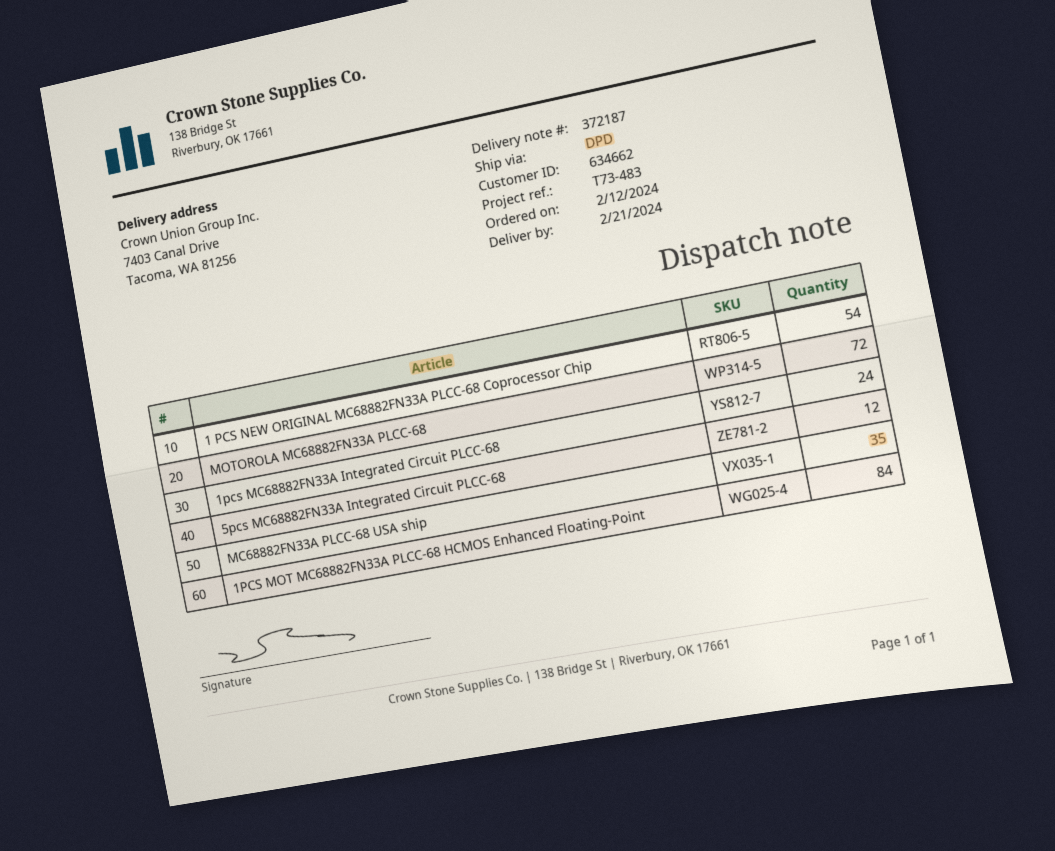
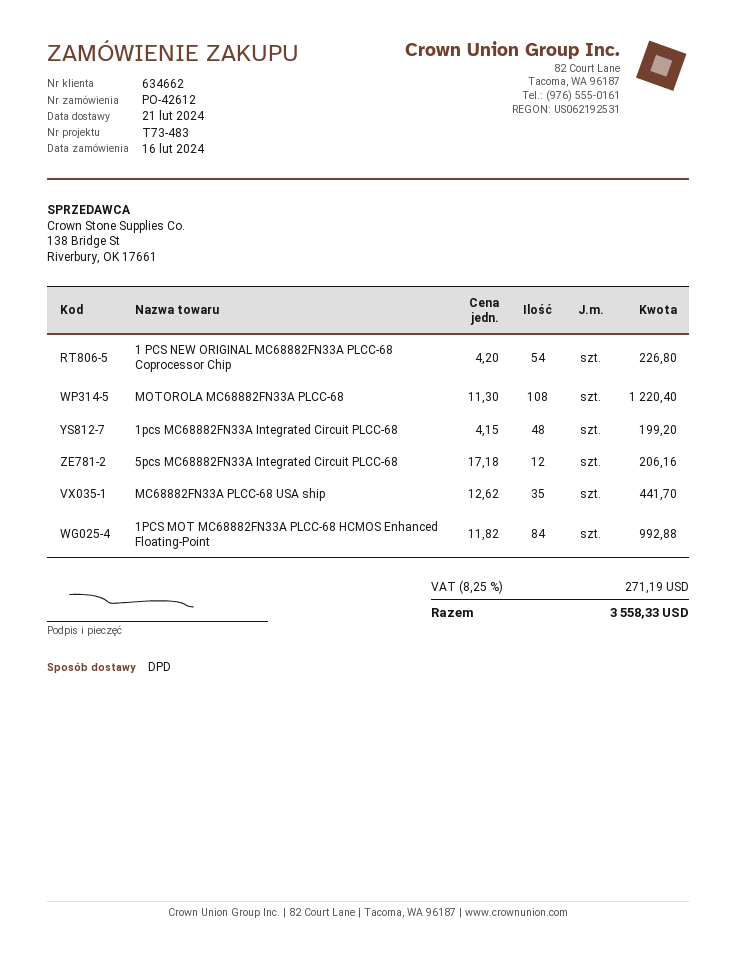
order date: 2024-02-12 -> 2024-02-16
MOTOROLA MC68882FN33A PLCC-68: 72 -> 108
1pcs MC68882FN33A Integrated Circuit PLCC-68: 24 -> 48

